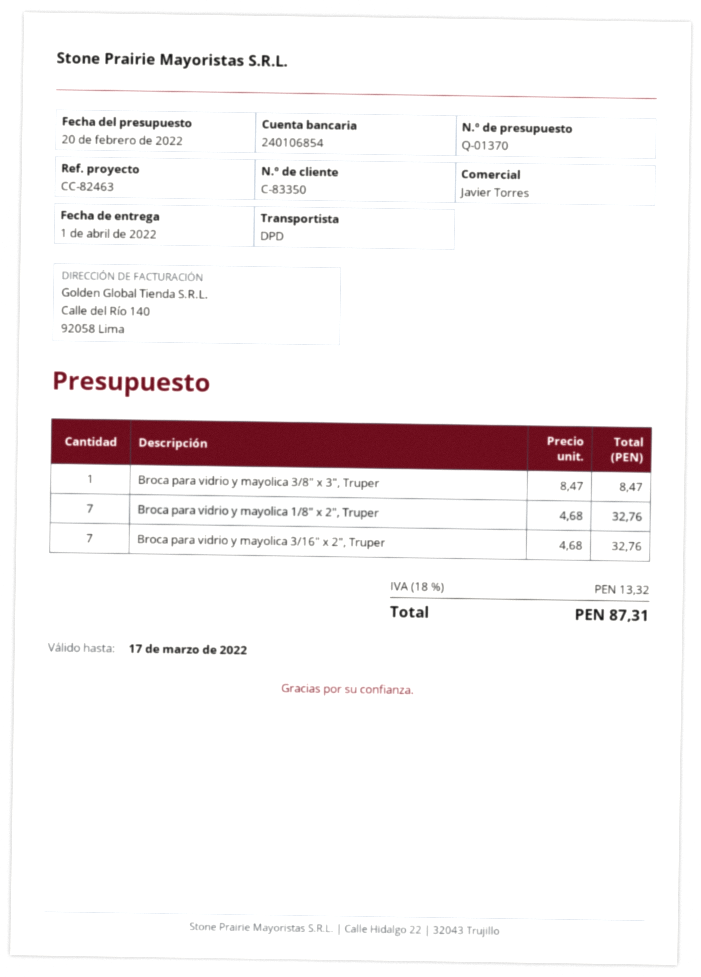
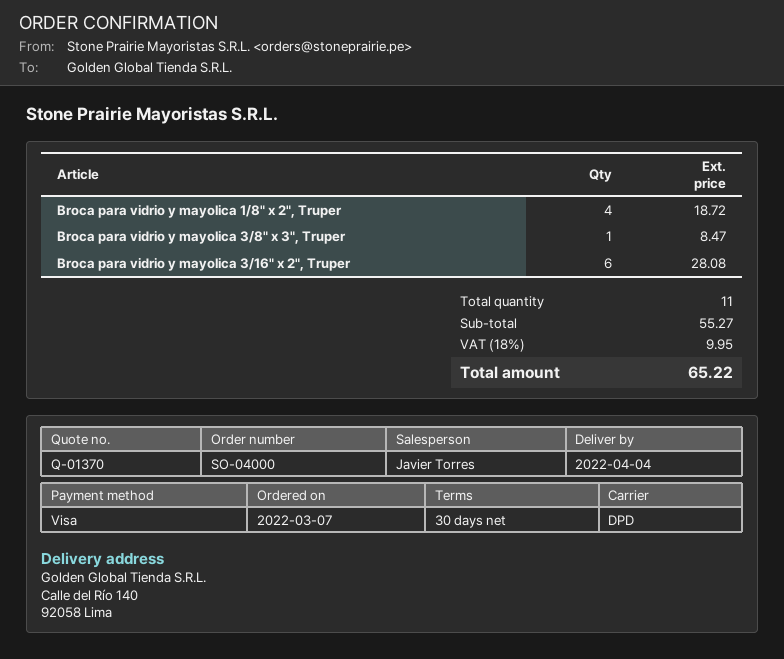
delivery date: 2022-04-01 -> 2022-04-04
Broca para vidrio y mayolica 1/8" x 2", Truper: 7 for 32.76 -> 4 for 18.72
Broca para vidrio y mayolica 3/16" x 2", Truper: 7 for 32.76 -> 6 for 28.08
tax: 18% = 13.32 -> 18% = 9.95
total: 87.31 -> 65.22

